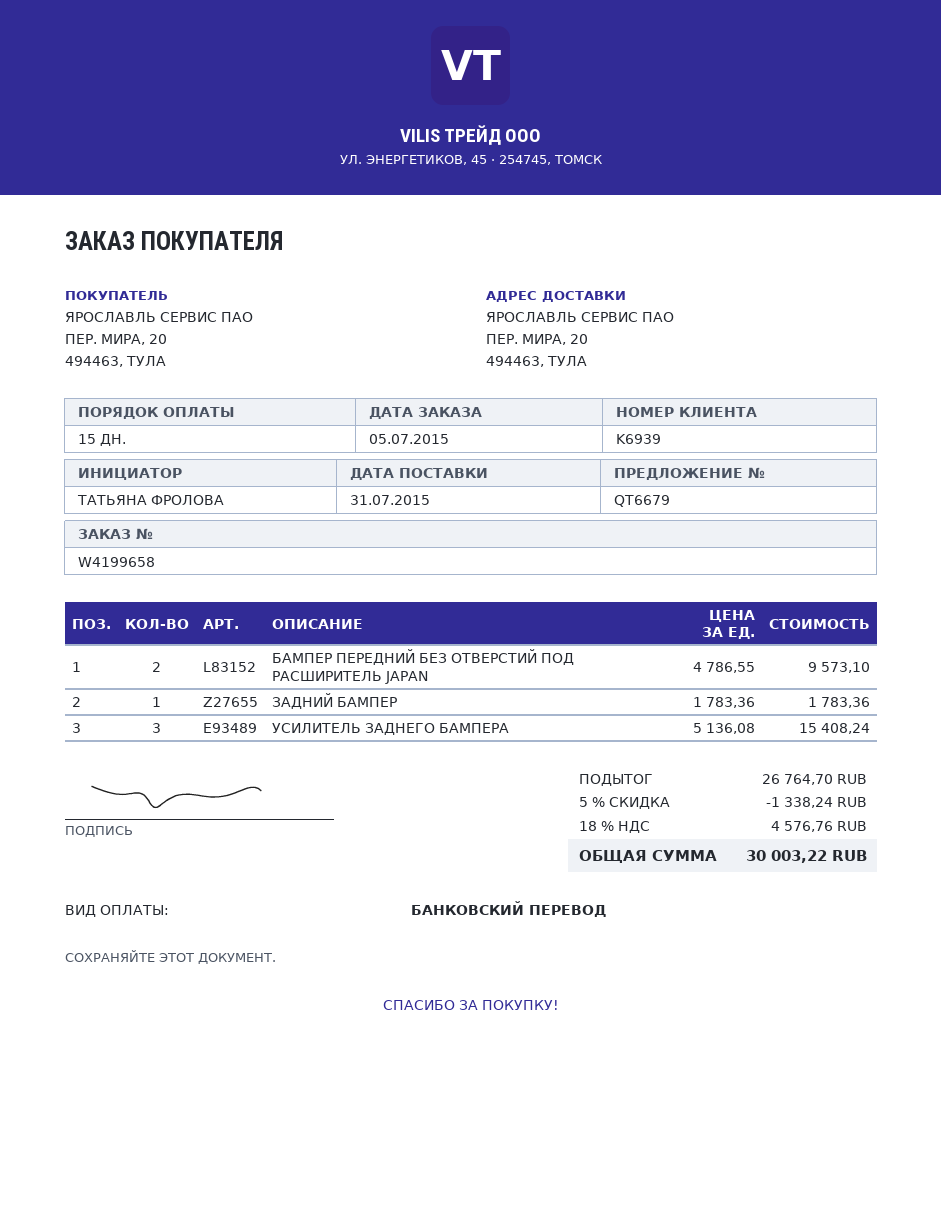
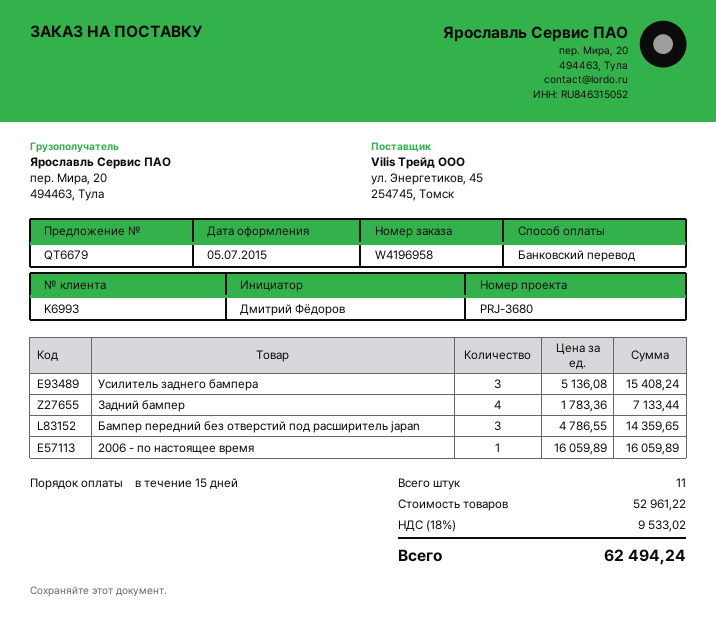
order number: W4199658 -> W4196958
customer number: K6939 -> K6993
ordered by: ТАТЬЯНА ФРОЛОВА -> Дмитрий Фёдоров
БАМПЕР ПЕРЕДНИЙ БЕЗ ОТВЕРСТИЙ ПОД РАСШИРИТЕЛЬ JAPAN: 2 x 4786.55 = 9573.10 -> 3 x 4786.55 = 14359.65
ЗАДНИЙ БАМПЕР: 1 x 1783.36 = 1783.36 -> 4 x 1783.36 = 7133.44
2006 - по настоящее время: none -> 1 x 16059.89 = 16059.89
subtotal: 26764.70 -> 52961.22
discount: 5% = 1338.24 -> none
tax: 18% = 4576.76 -> 18% = 9533.02
total: 30003.22 -> 62494.24

